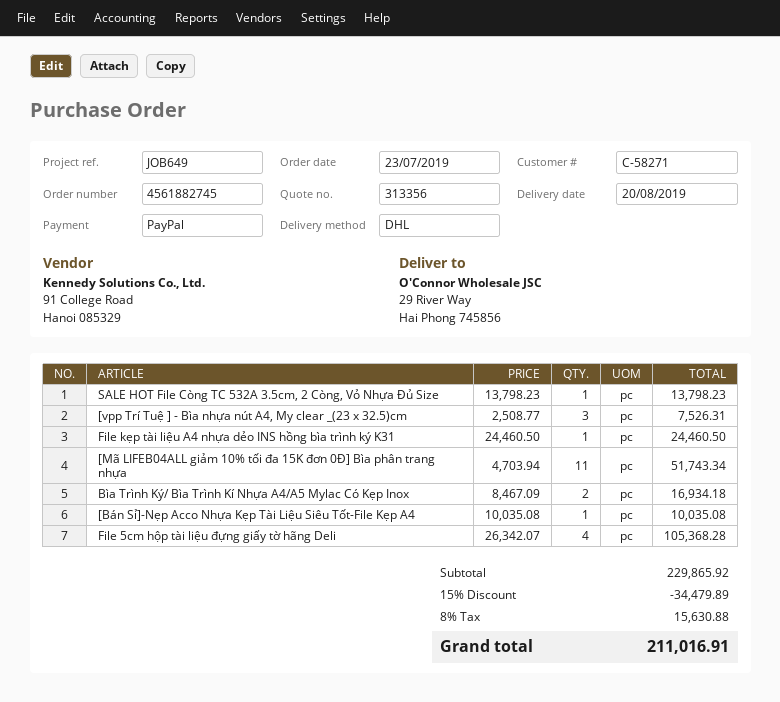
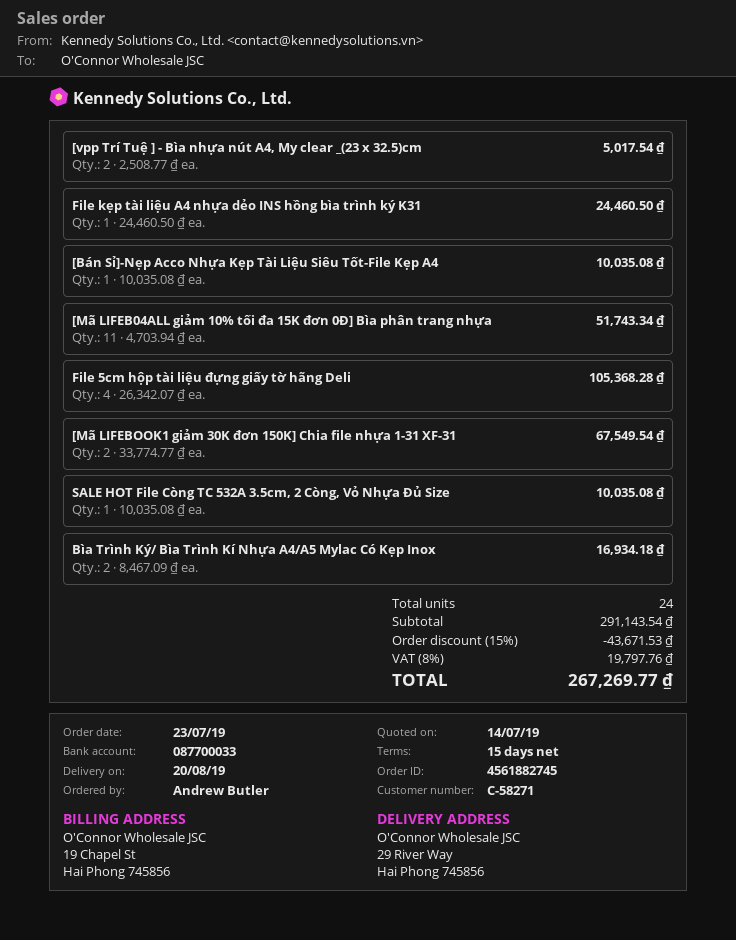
SALE HOT File Còng TC 532A 3.5cm, 2 Còng, Vỏ Nhựa Đủ Size: 1 x 13798.23 = 13798.23 -> 1 x 10035.08 = 10035.08
[vpp Trí Tuệ ] - Bìa nhựa nút A4, My clear _(23 x 32.5)cm: 3 x 2508.77 = 7526.31 -> 2 x 2508.77 = 5017.54
[Mã LIFEBOOK1 giảm 30K đơn 150K] Chia file nhựa 1-31 XF-31: none -> 2 x 33774.77 = 67549.54
subtotal: 229865.92 -> 291143.54
discount: 15% = 34479.89 -> 15% = 43671.53
tax: 8% = 15630.88 -> 8% = 19797.76
total: 211016.91 -> 267269.77

